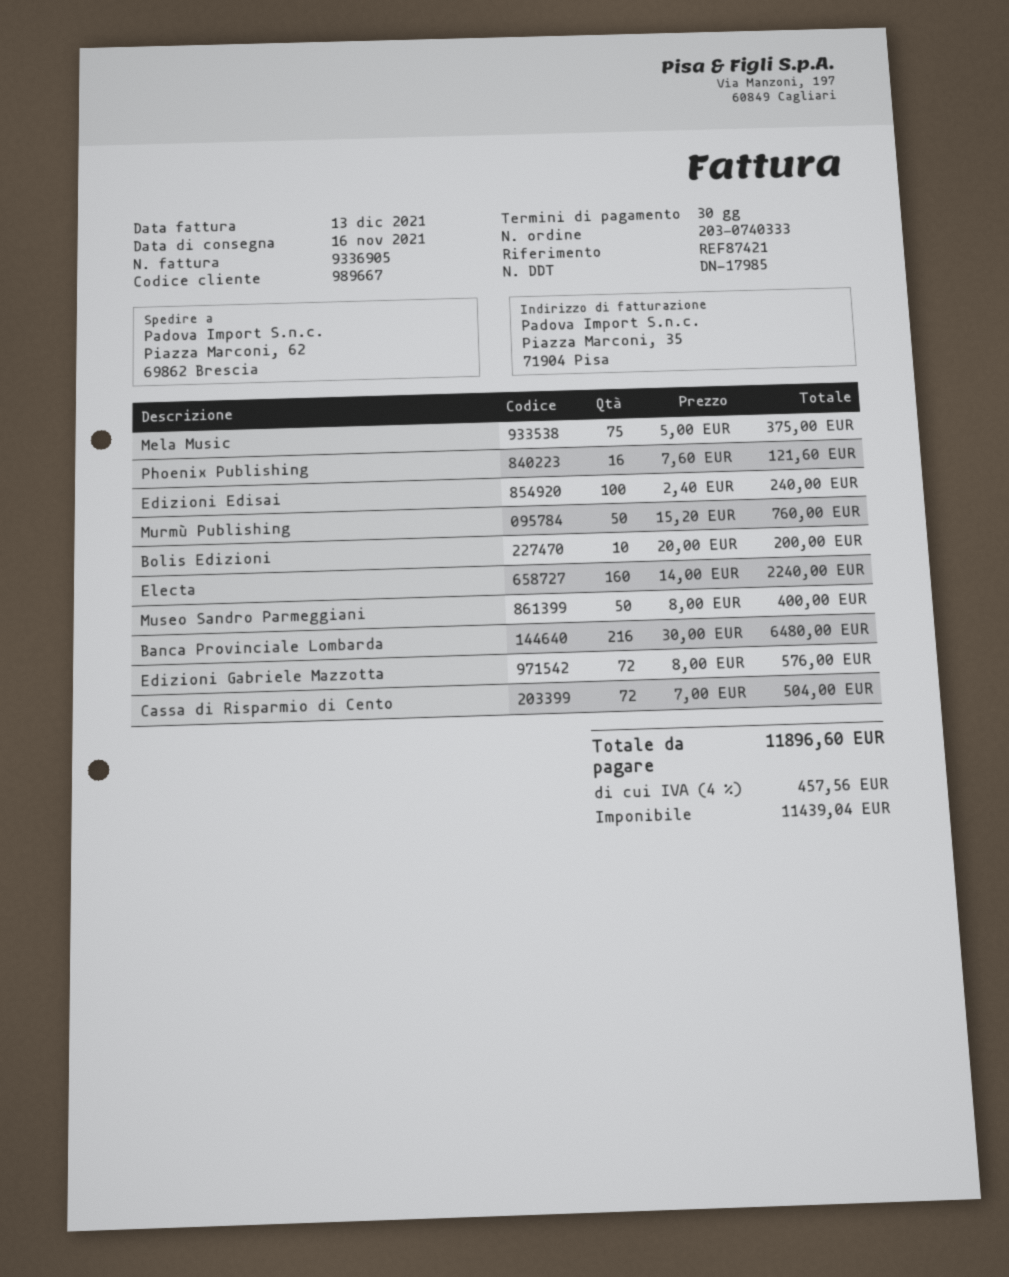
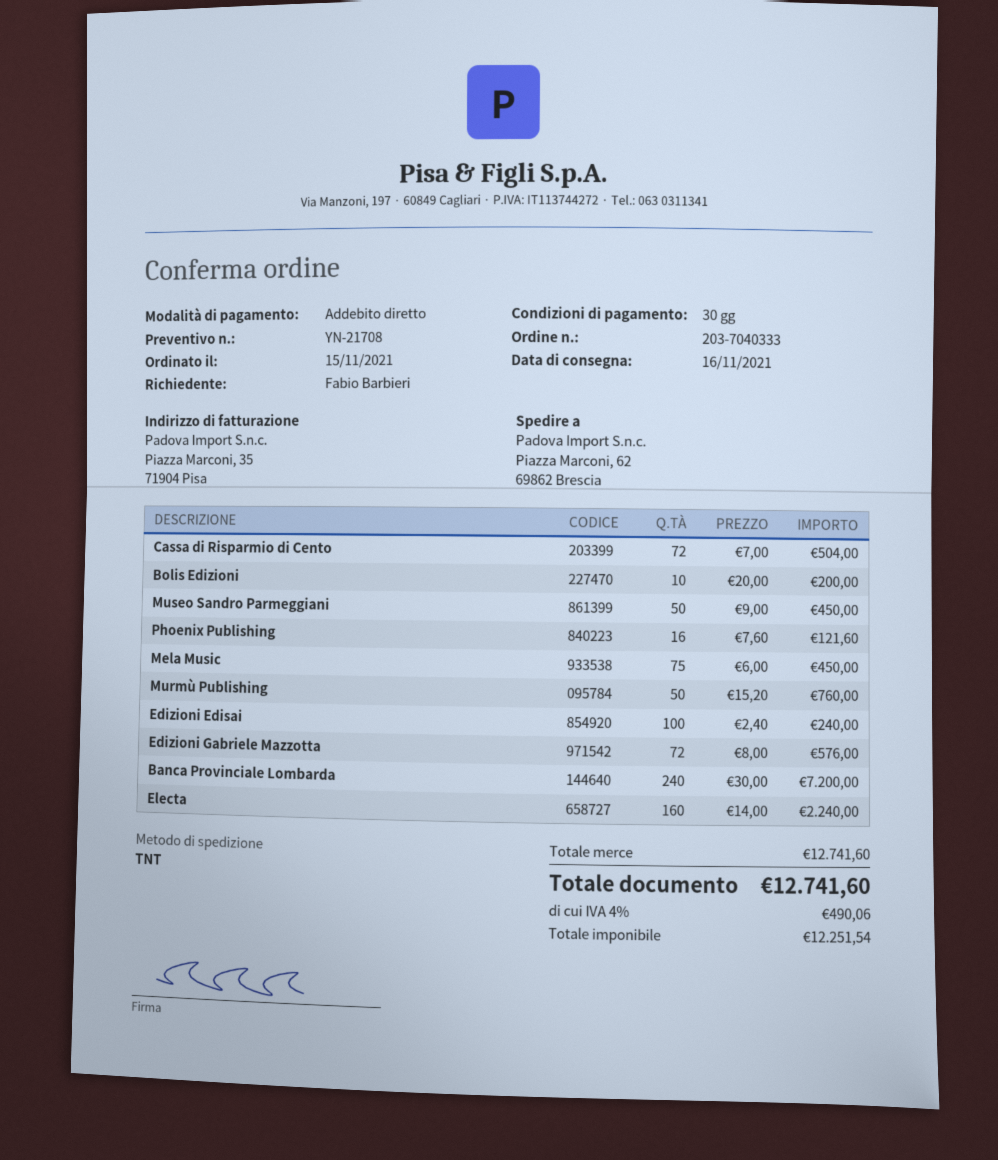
order number: 203-0740333 -> 203-7040333
Mela Music: 75 x 5.00 = 375.00 -> 75 x 6.00 = 450.00
Museo Sandro Parmeggiani: 50 x 8.00 = 400.00 -> 50 x 9.00 = 450.00
Banca Provinciale Lombarda: 216 x 30.00 = 6480.00 -> 240 x 30.00 = 7200.00
net: 11439.04 -> 12251.54
tax: 4% = 457.56 -> 4% = 490.06
total: 11896.60 -> 12741.60

